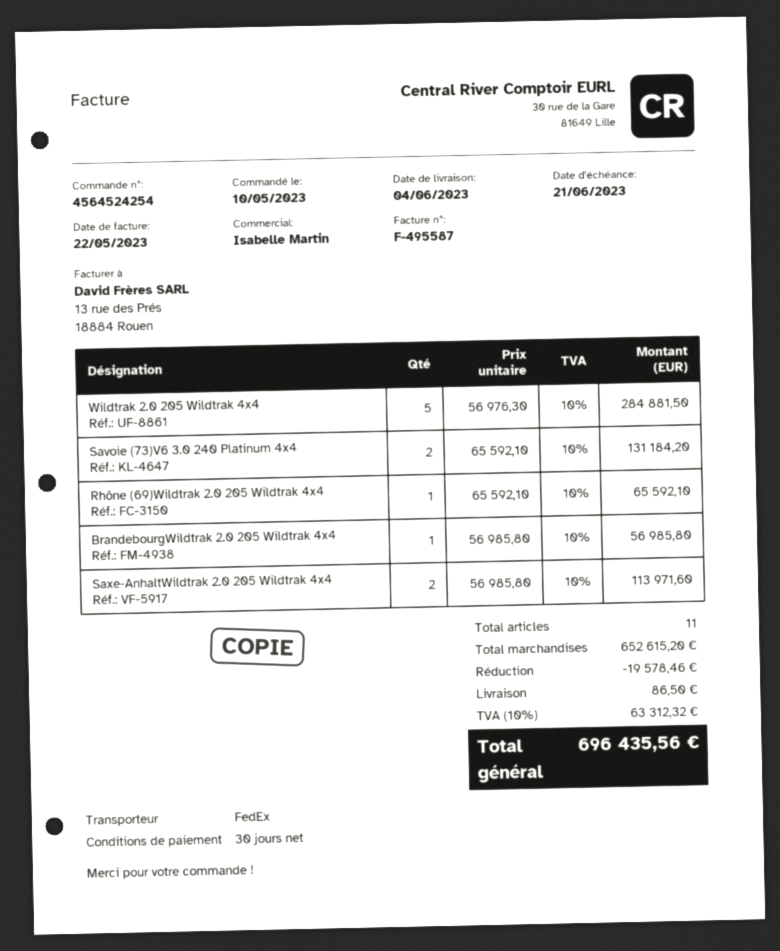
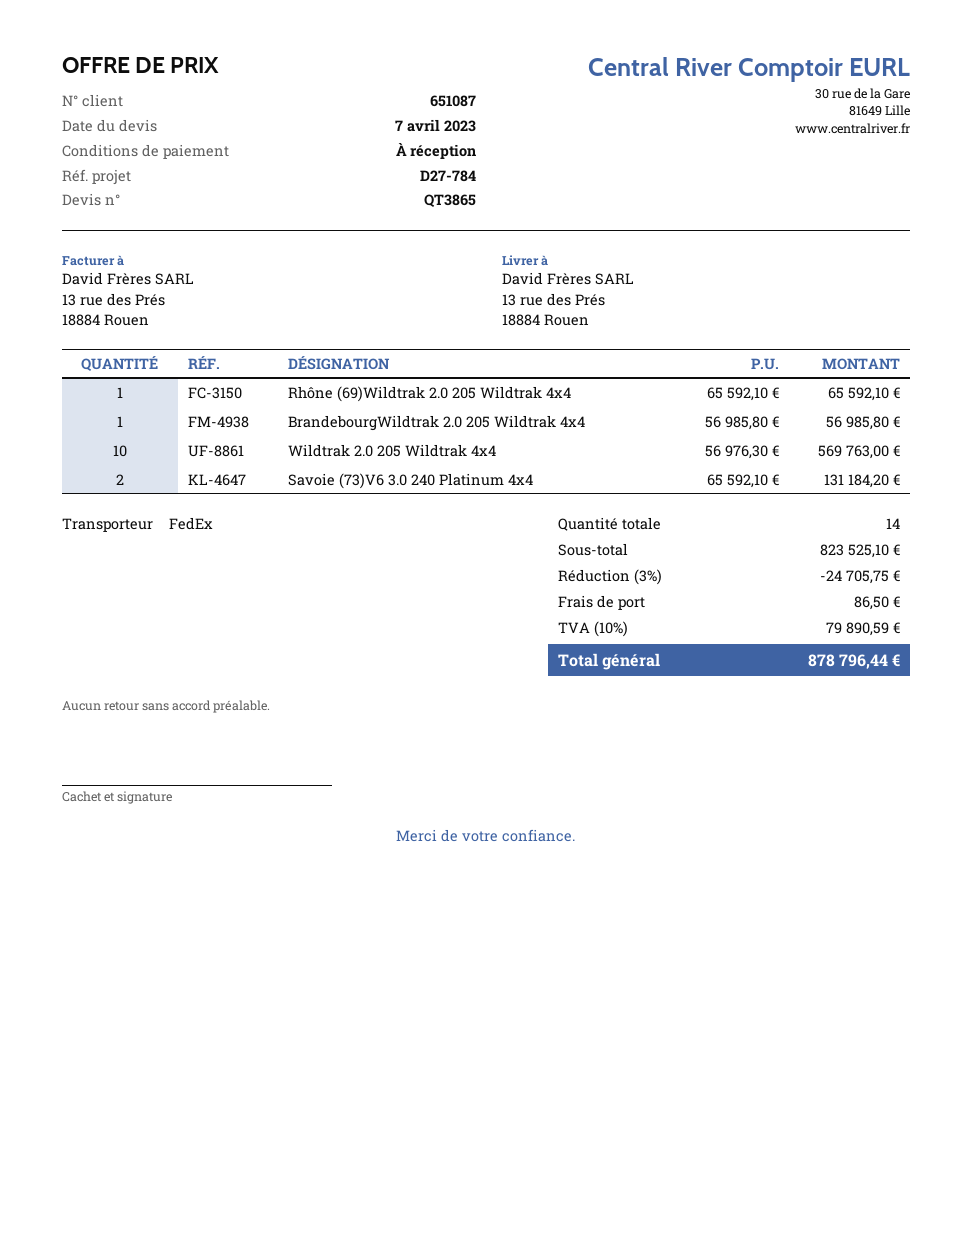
payment terms: 30 days -> on receipt
Wildtrak 2.0 205 Wildtrak 4x4: 5 x 56976.30 = 284881.50 -> 10 x 56976.30 = 569763.00
Saxe-AnhaltWildtrak 2.0 205 Wildtrak 4x4: 2 x 56985.80 = 113971.60 -> none
total quantity: 11 -> 14
subtotal: 652615.20 -> 823525.10
discount: 19578.46 -> 24705.75
tax: 10% = 63312.32 -> 10% = 79890.59
total: 696435.56 -> 878796.44

